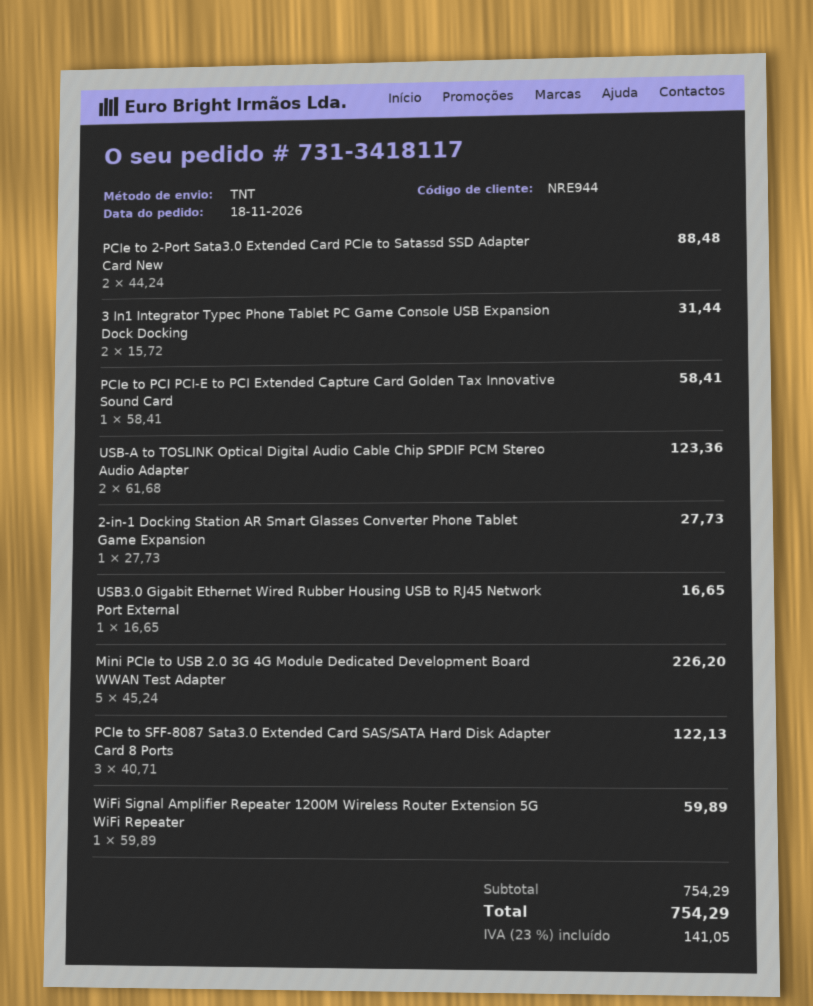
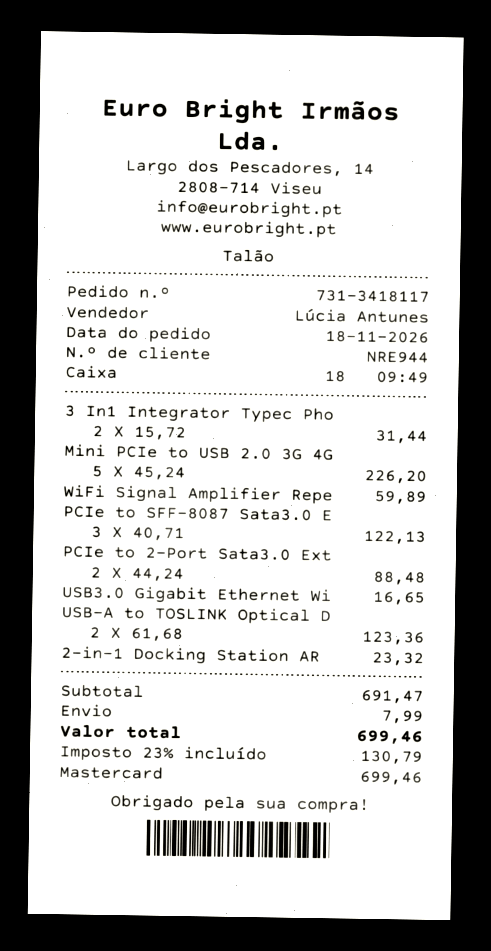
PCIe to PCI PCI-E to PCI Extended Capture Card Golden Tax Innovative Sound Card: 1 x 58.41 = 58.41 -> none
2-in-1 Docking Station AR Smart Glasses Converter Phone Tablet Game Expansion: 1 x 27.73 = 27.73 -> 1 x 23.32 = 23.32
subtotal: 754.29 -> 691.47
shipping: none -> 7.99
tax: 23% = 141.05 -> 23% = 130.79
total: 754.29 -> 699.46

